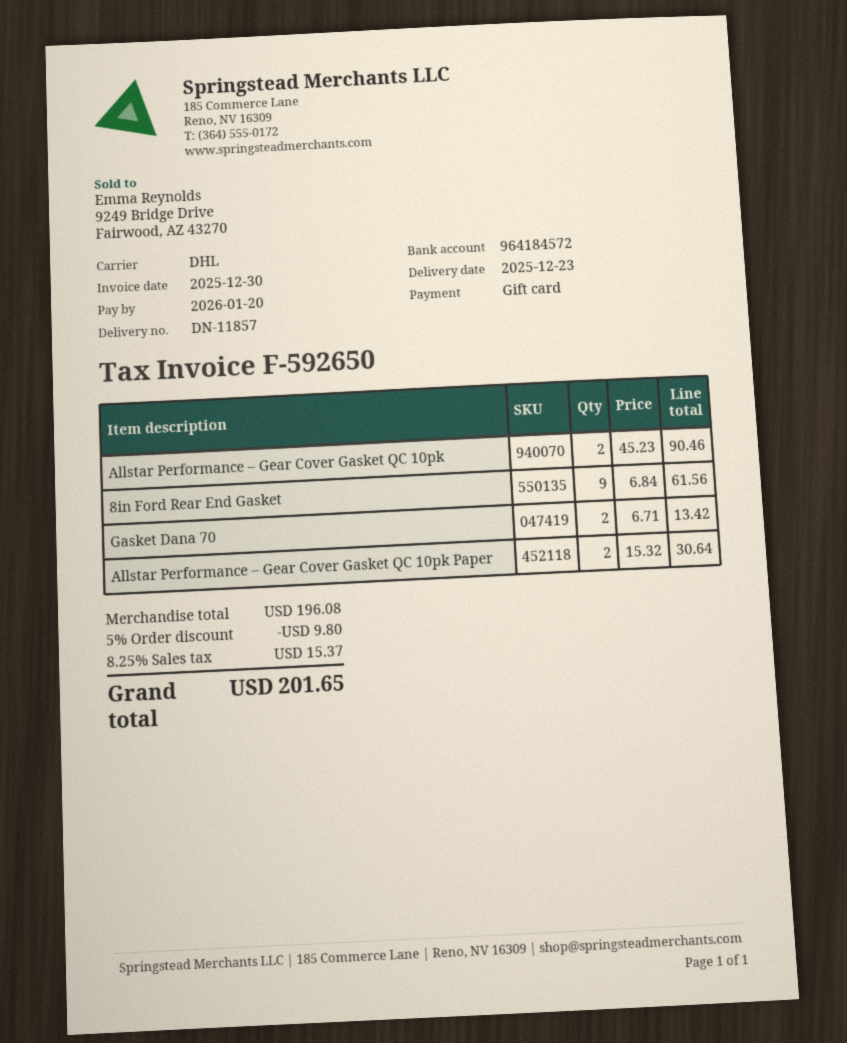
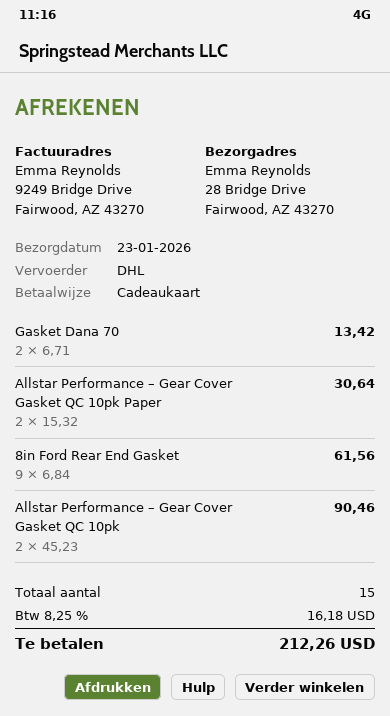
delivery date: 2025-12-23 -> 2026-01-23
discount: 5% = 9.80 -> none
tax: 8.25% = 15.37 -> 8.25% = 16.18
total: 201.65 -> 212.26

